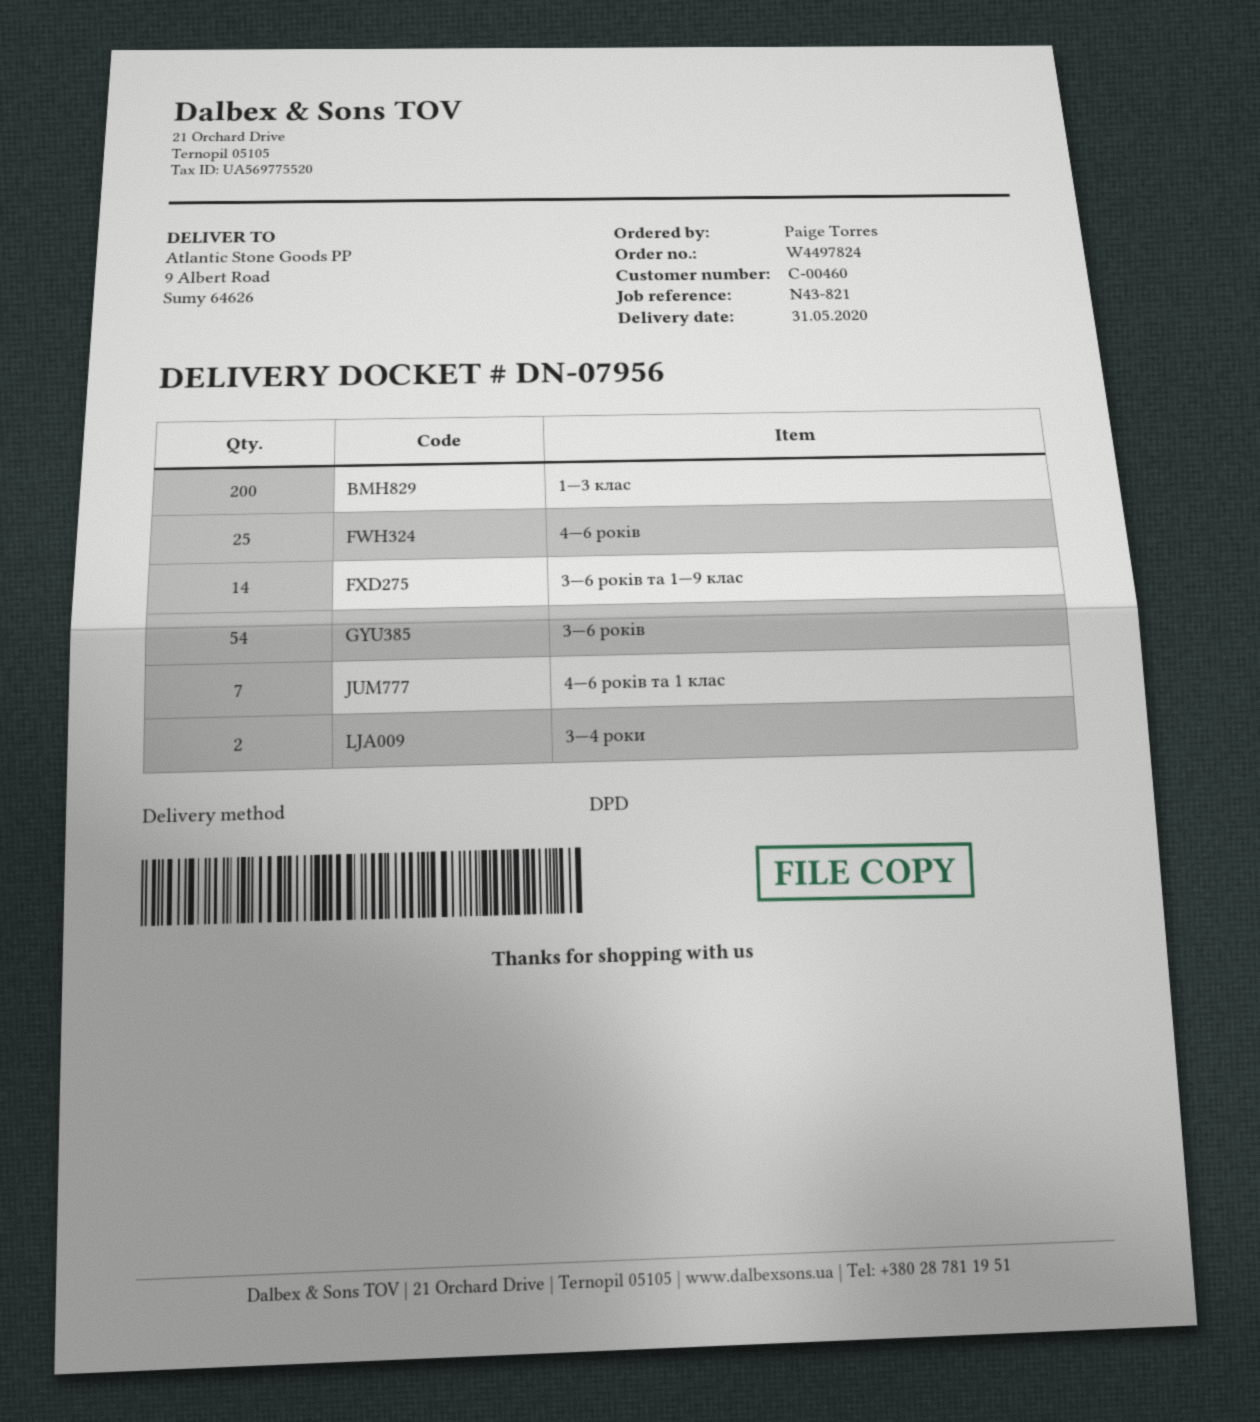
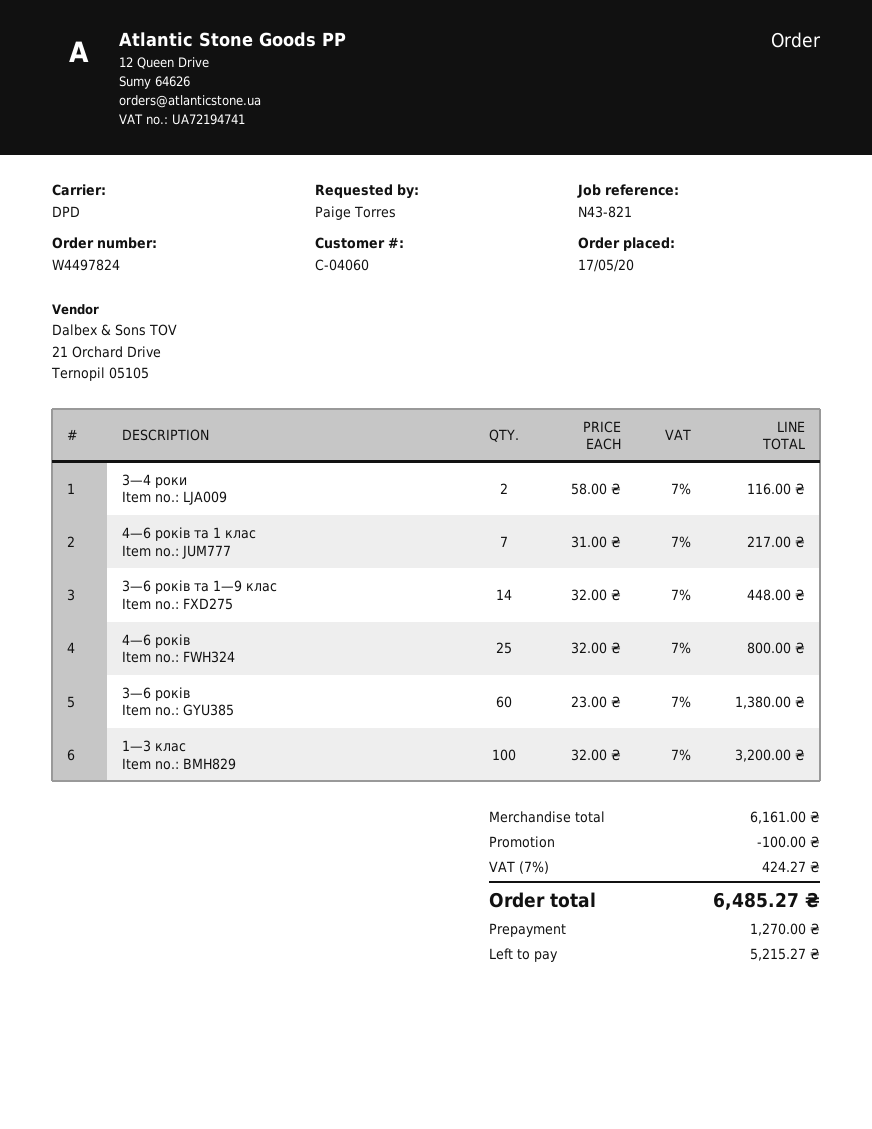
customer number: C-00460 -> C-04060
1—3 клас: 200 -> 100
3—6 років: 54 -> 60

